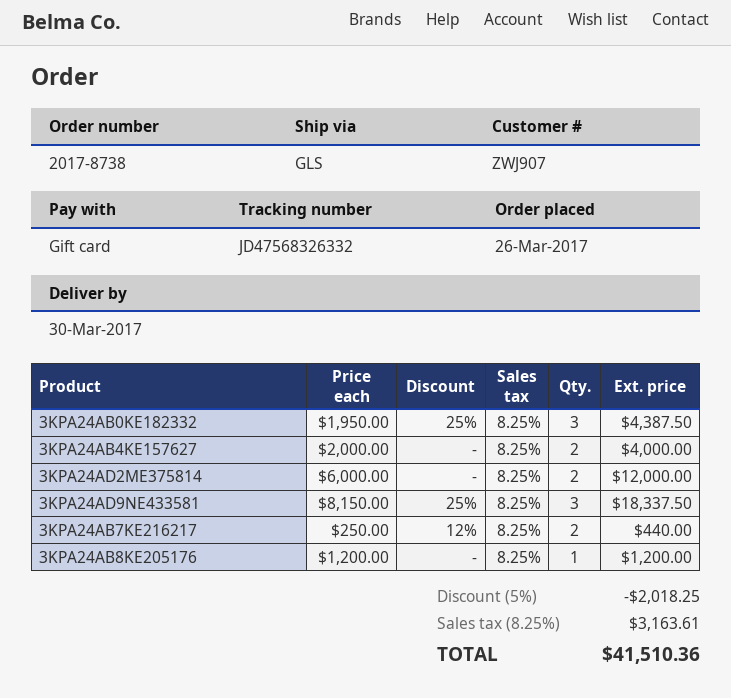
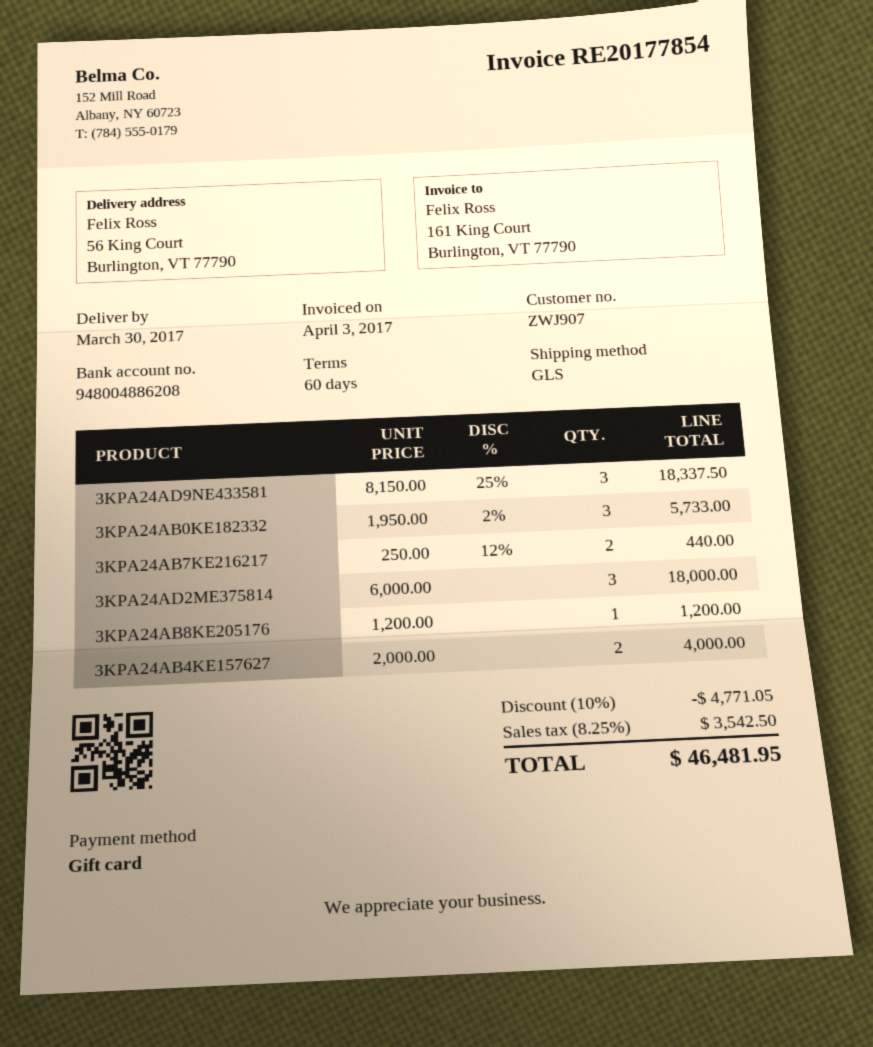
3KPA24AB0KE182332: 3 x 1950.00 - 25% = 4387.50 -> 3 x 1950.00 - 2% = 5733.00
3KPA24AD2ME375814: 2 x 6000.00 = 12000.00 -> 3 x 6000.00 = 18000.00
discount: 5% = 2018.25 -> 10% = 4771.05
tax: 8.25% = 3163.61 -> 8.25% = 3542.50
total: 41510.36 -> 46481.95

